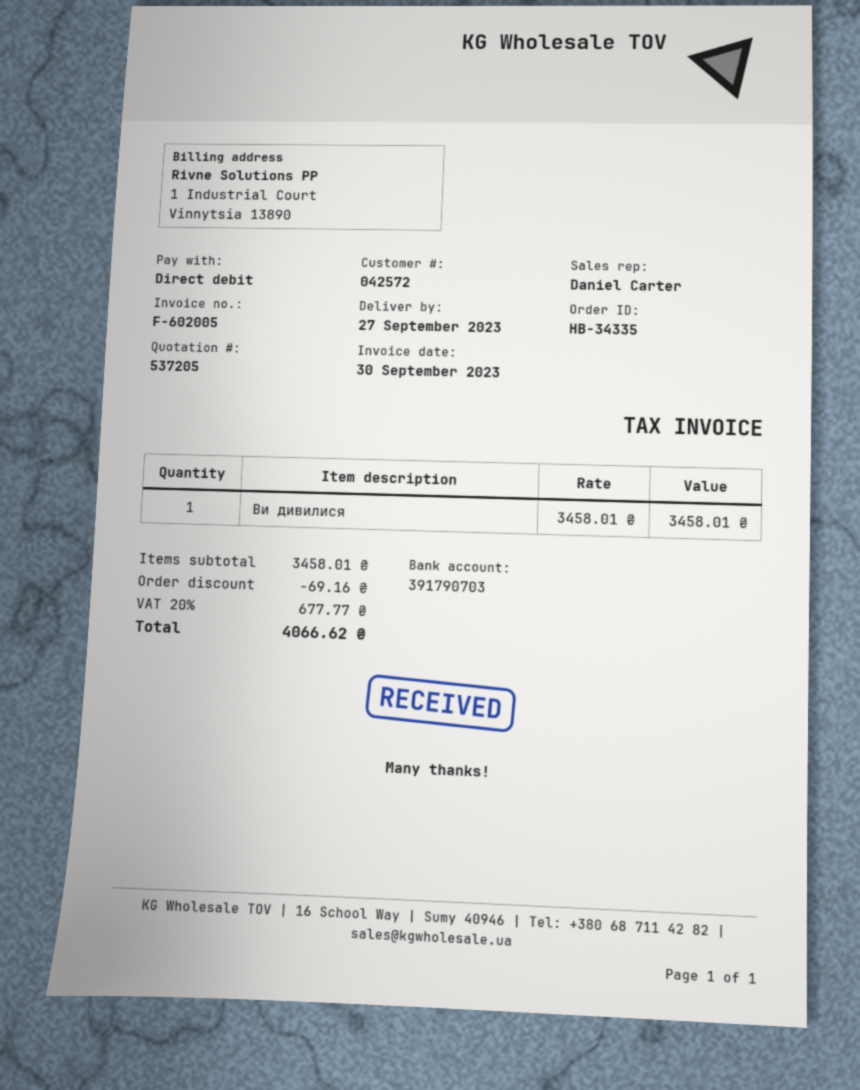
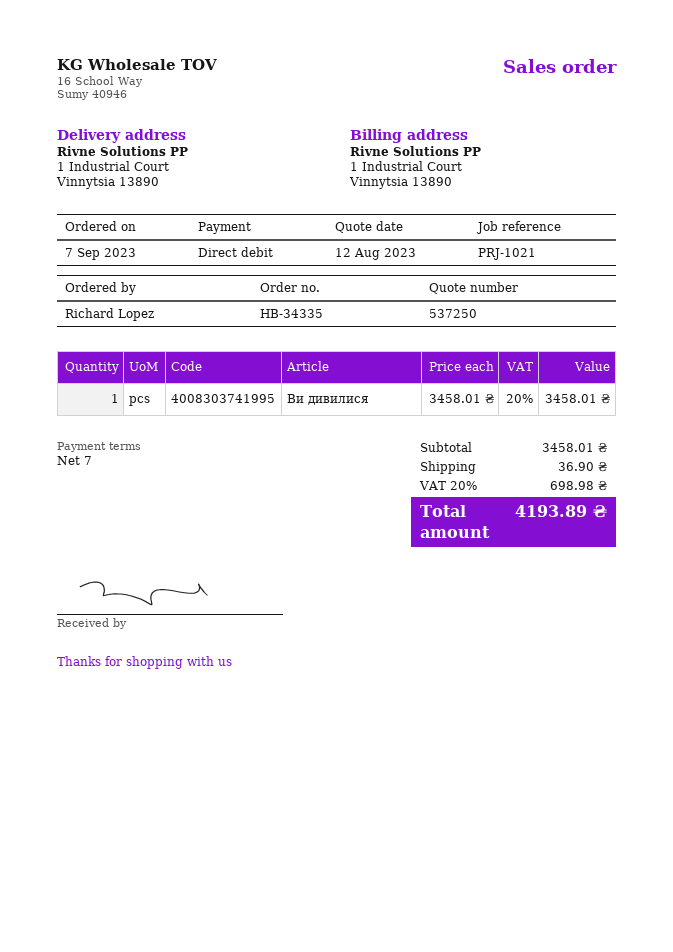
quote number: 537205 -> 537250
discount: 69.16 -> none
shipping: none -> 36.90
tax: 20% = 677.77 -> 20% = 698.98
total: 4066.62 -> 4193.89

